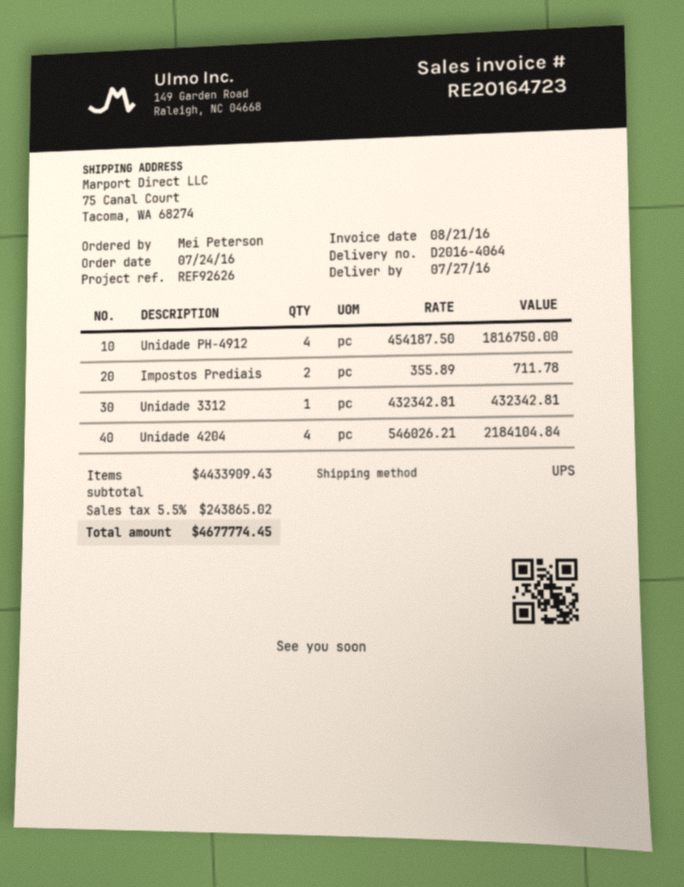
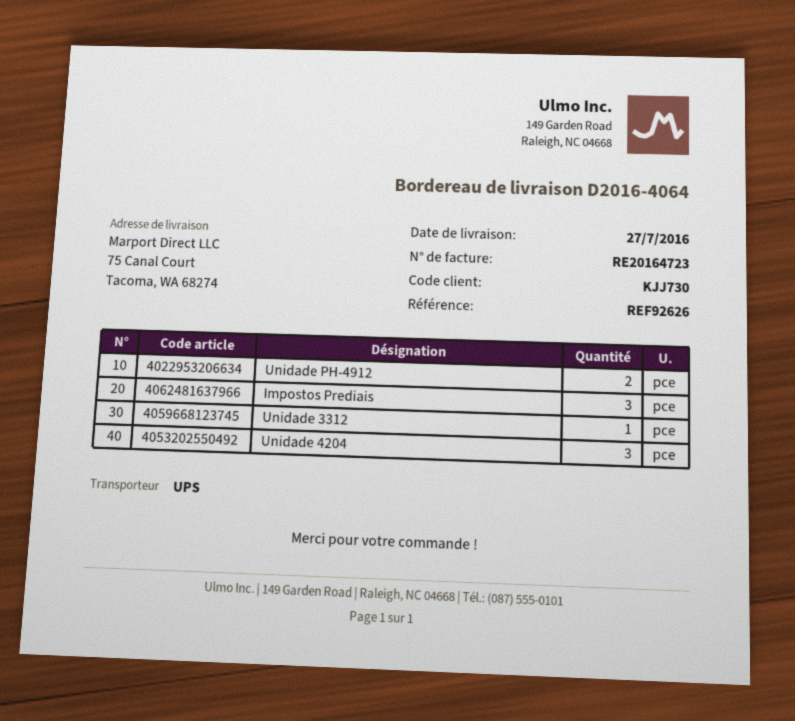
Unidade PH-4912: 4 -> 2
Impostos Prediais: 2 -> 3
Unidade 4204: 4 -> 3

